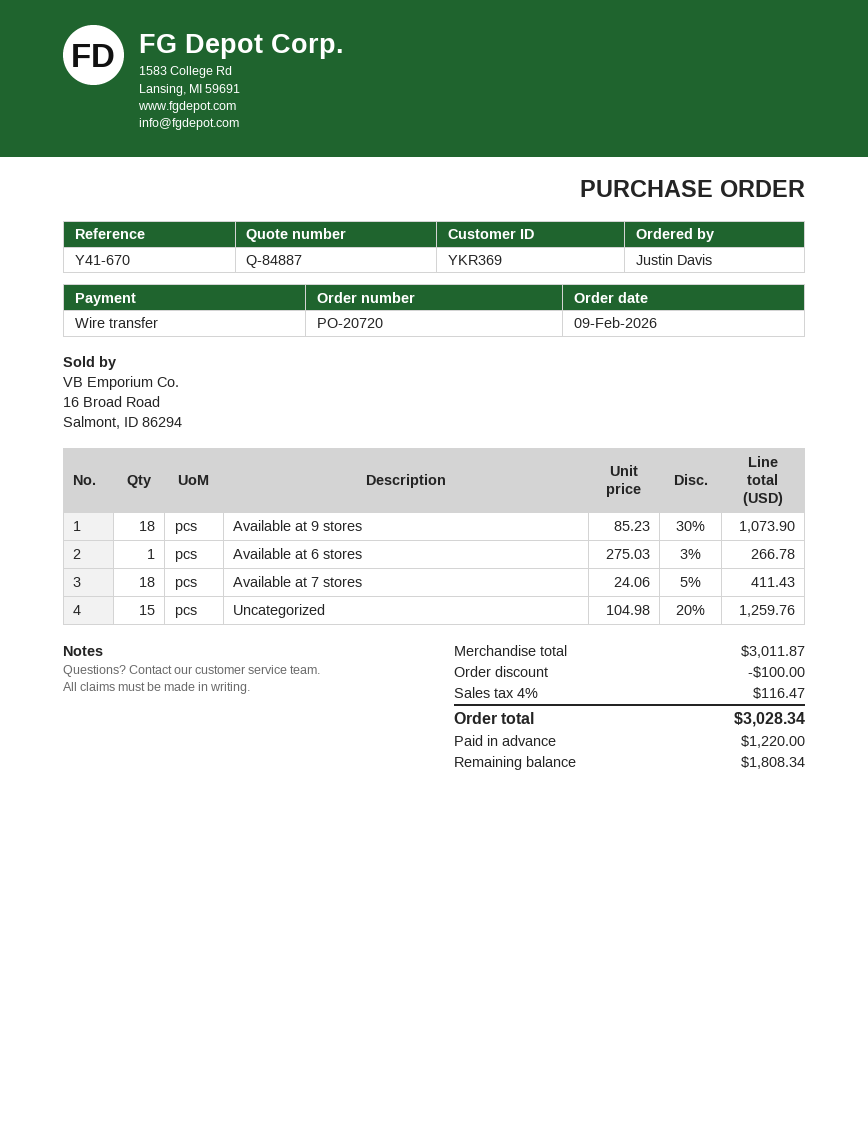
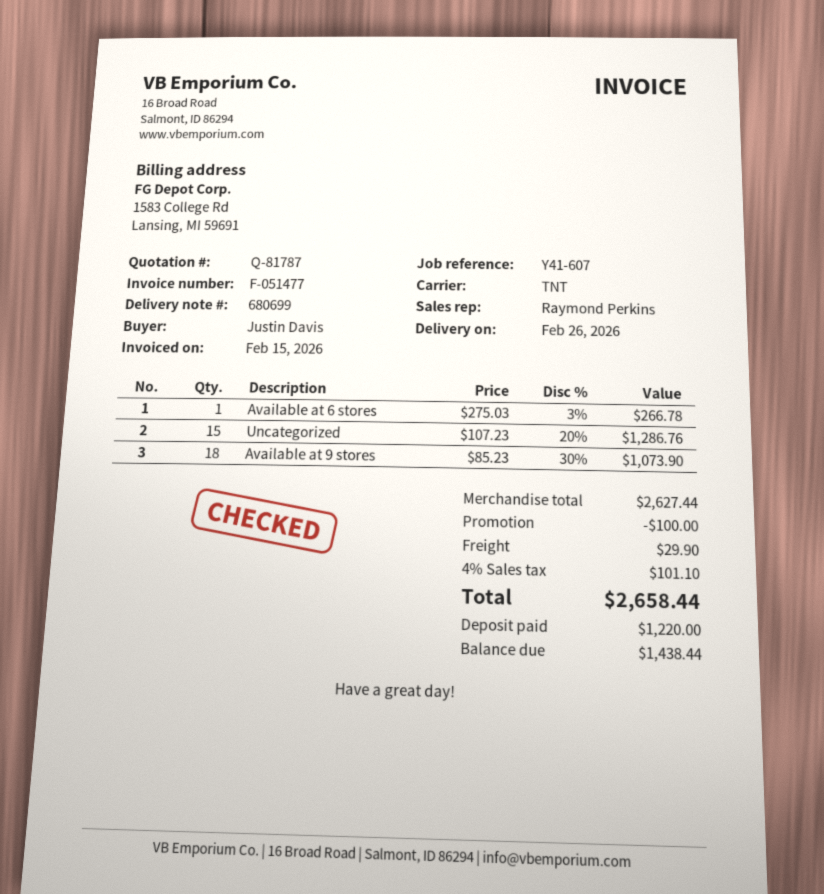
quote number: Q-84887 -> Q-81787
reference: Y41-670 -> Y41-607
Available at 7 stores: 18 x 24.06 - 5% = 411.43 -> none
Uncategorized: 15 x 104.98 - 20% = 1259.76 -> 15 x 107.23 - 20% = 1286.76
subtotal: 3011.87 -> 2627.44
shipping: none -> 29.90
tax: 4% = 116.47 -> 4% = 101.10
total: 3028.34 -> 2658.44
balance: 1808.34 -> 1438.44

